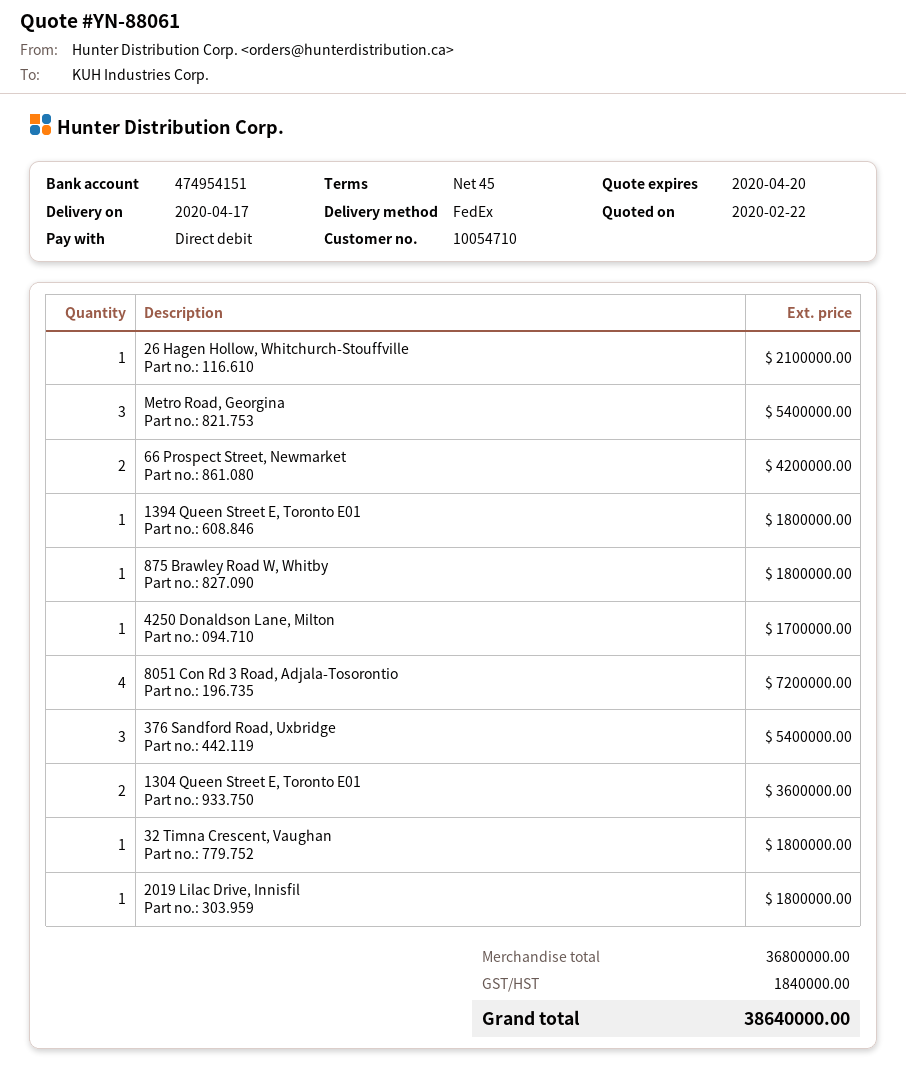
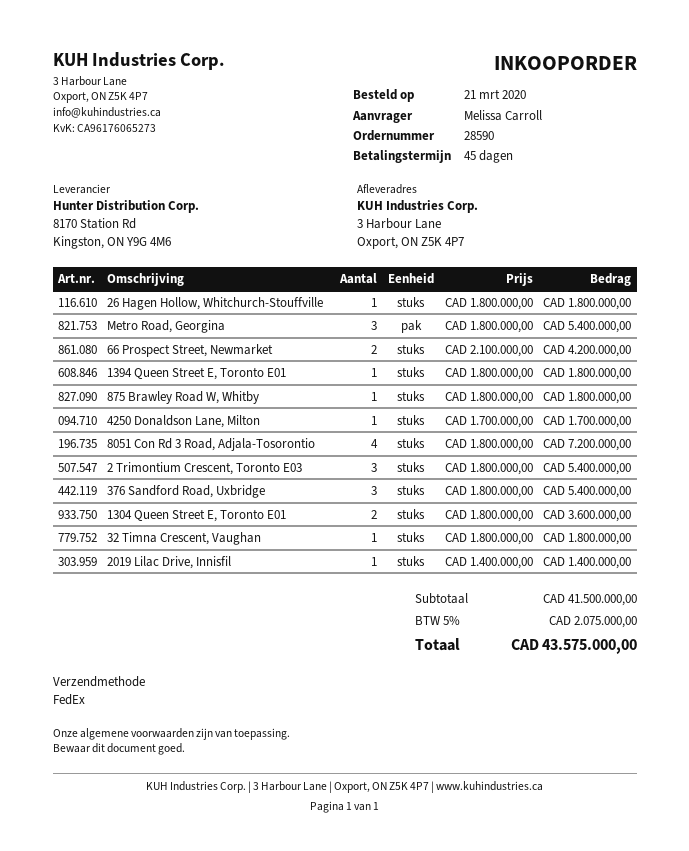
26 Hagen Hollow, Whitchurch-Stouffville: 1 for 2100000.00 -> 1 for 1800000.00
2019 Lilac Drive, Innisfil: 1 for 1800000.00 -> 1 for 1400000.00
2 Trimontium Crescent, Toronto E03: none -> 3 for 5400000.00
subtotal: 36800000.00 -> 41500000.00
tax: 1840000.00 -> 2075000.00
total: 38640000.00 -> 43575000.00

